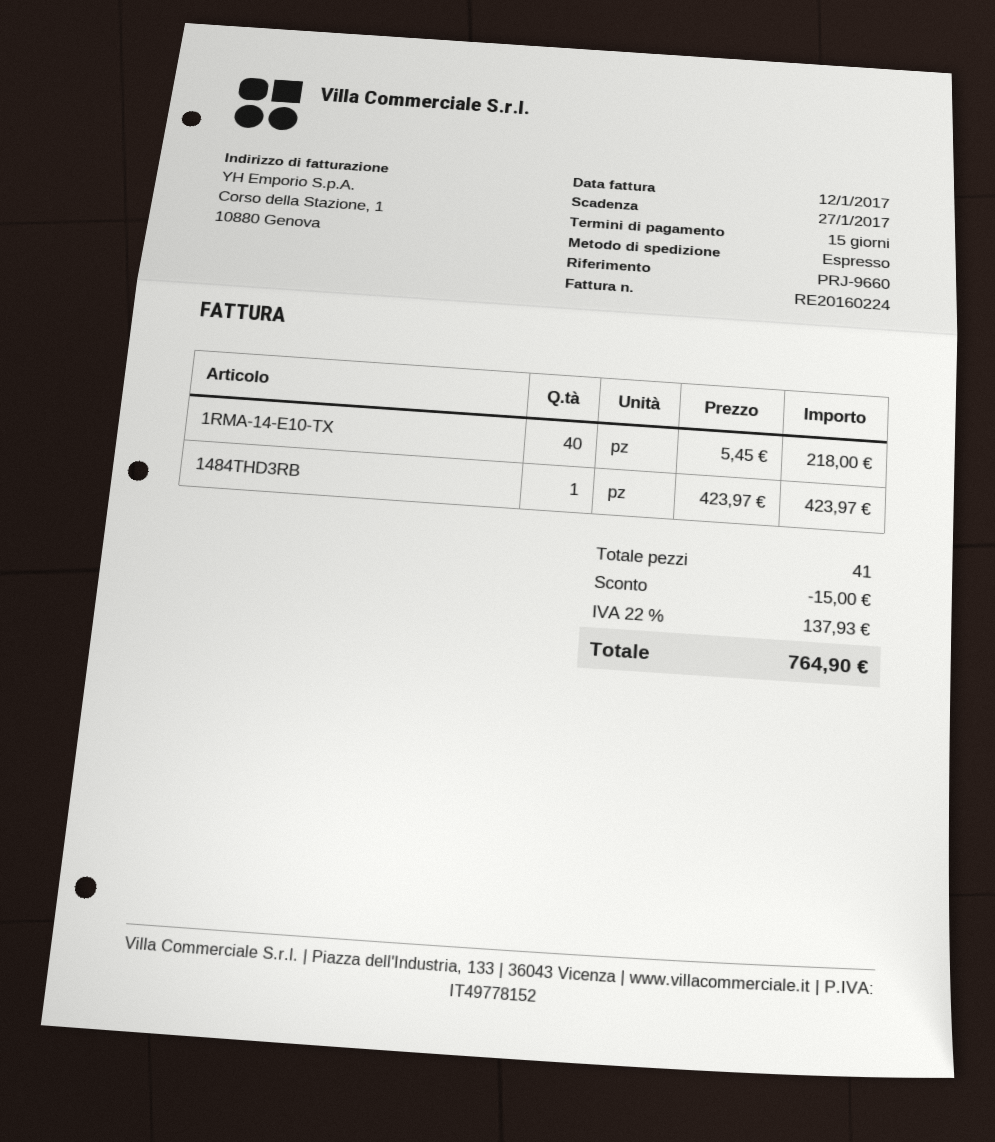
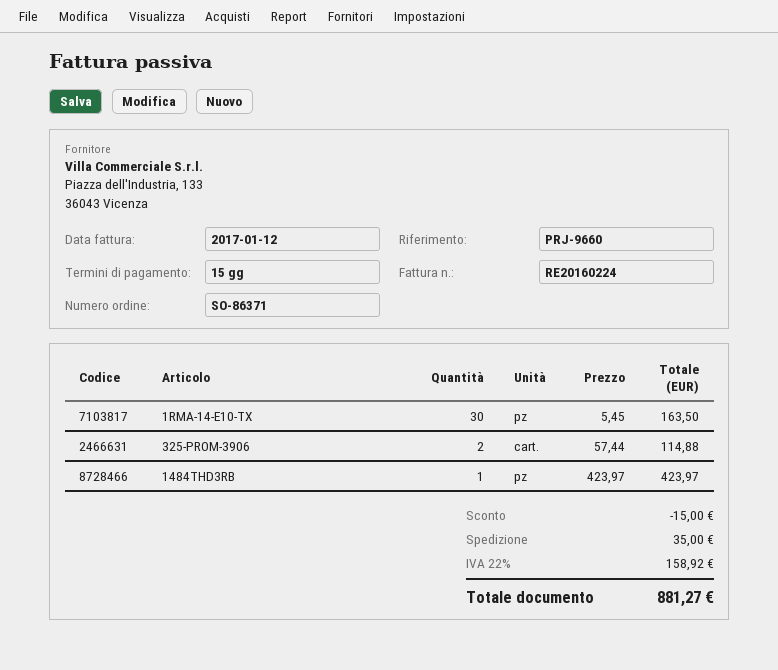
1RMA-14-E10-TX: 40 x 5.45 = 218.00 -> 30 x 5.45 = 163.50
325-PROM-3906: none -> 2 x 57.44 = 114.88
shipping: none -> 35.00
tax: 22% = 137.93 -> 22% = 158.92
total: 764.90 -> 881.27

